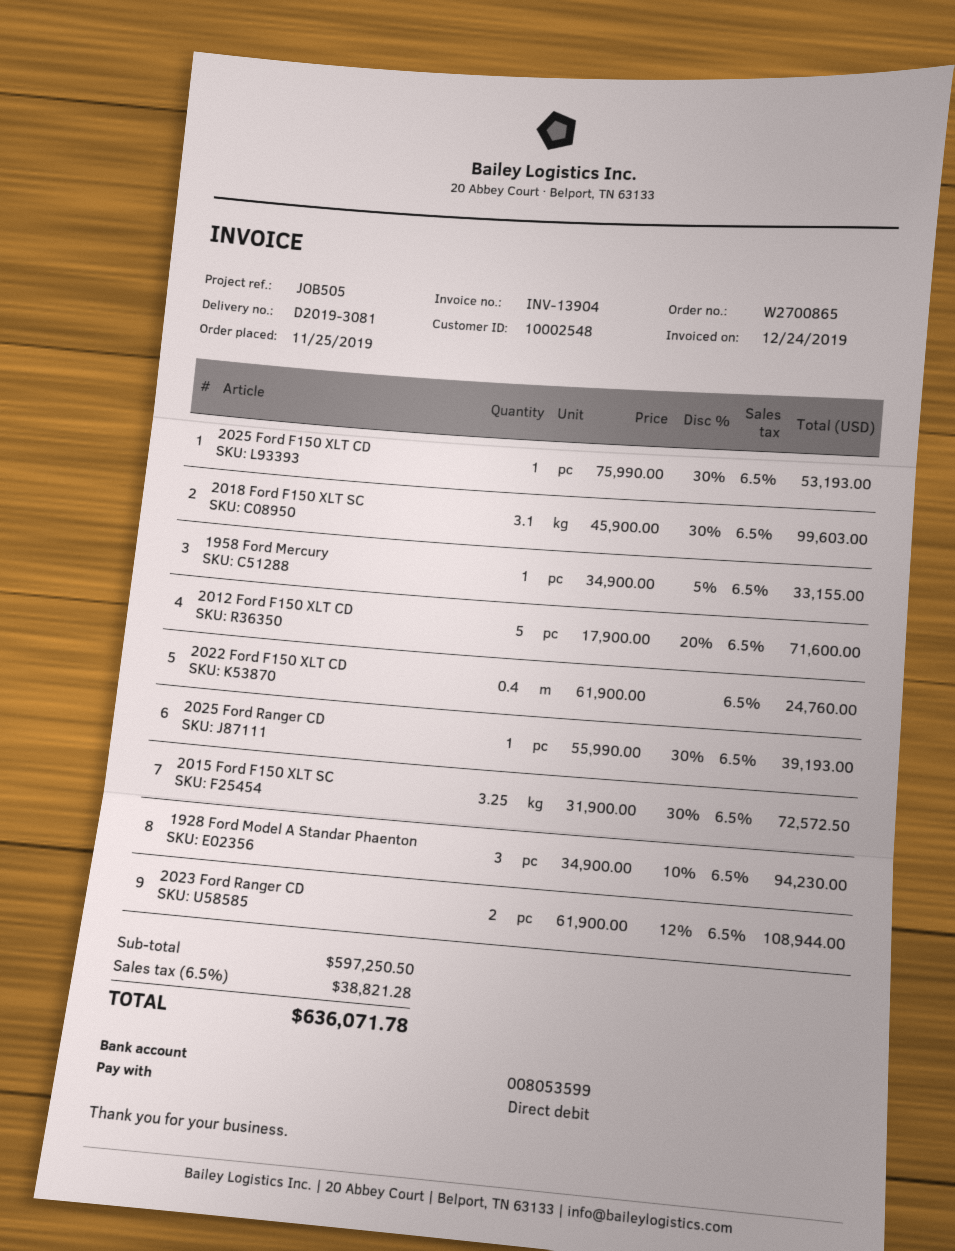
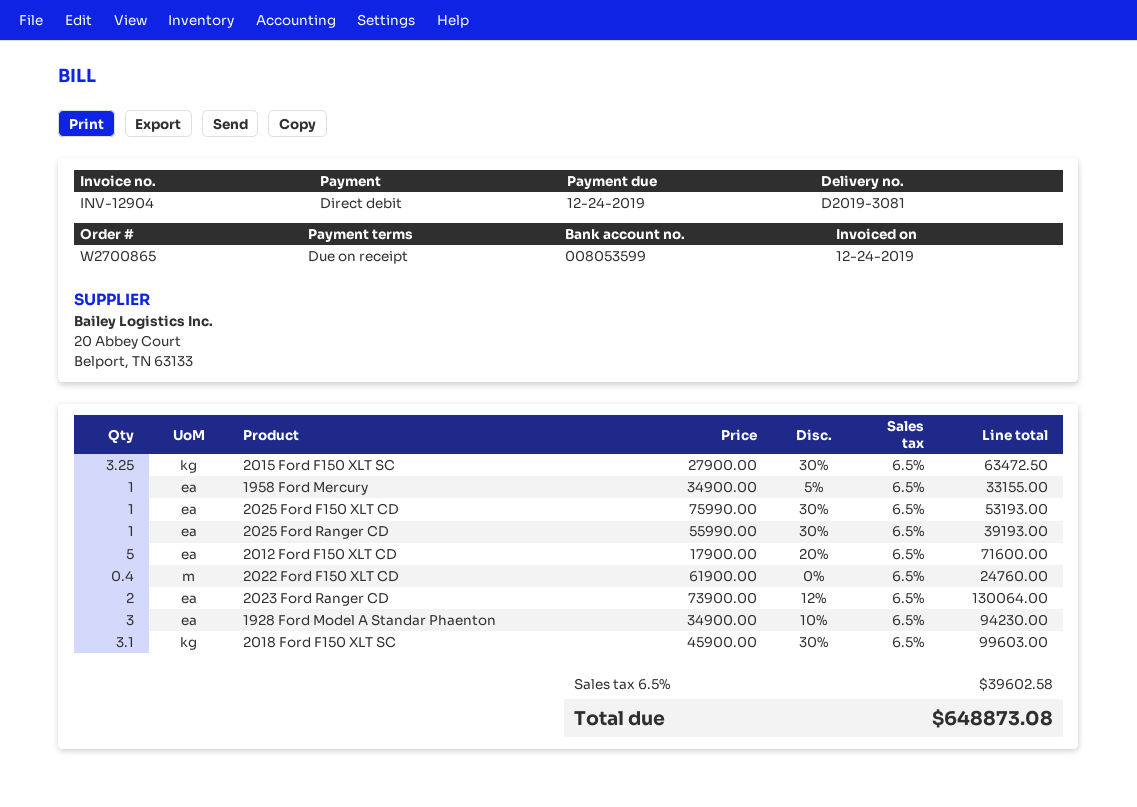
invoice number: INV-13904 -> INV-12904
2015 Ford F150 XLT SC: 3.25 x 31900.00 - 30% = 72572.50 -> 3.25 x 27900.00 - 30% = 63472.50
2023 Ford Ranger CD: 2 x 61900.00 - 12% = 108944.00 -> 2 x 73900.00 - 12% = 130064.00
tax: 6.5% = 38821.28 -> 6.5% = 39602.58
total: 636071.78 -> 648873.08

